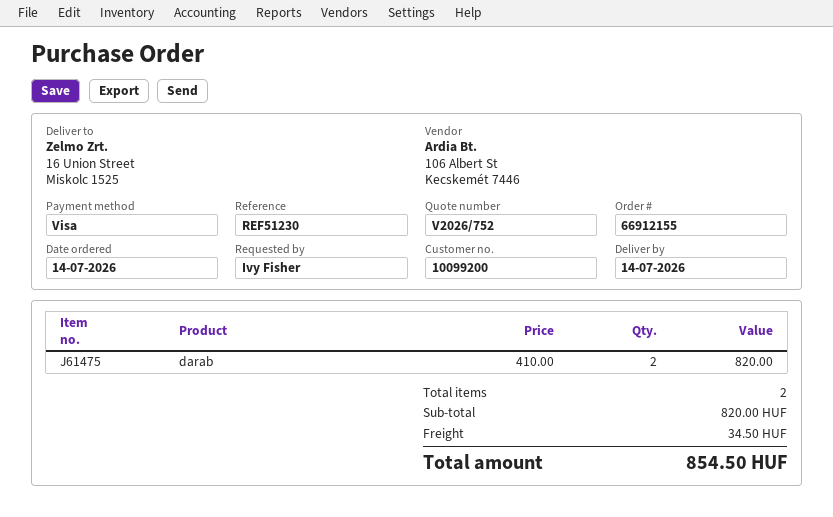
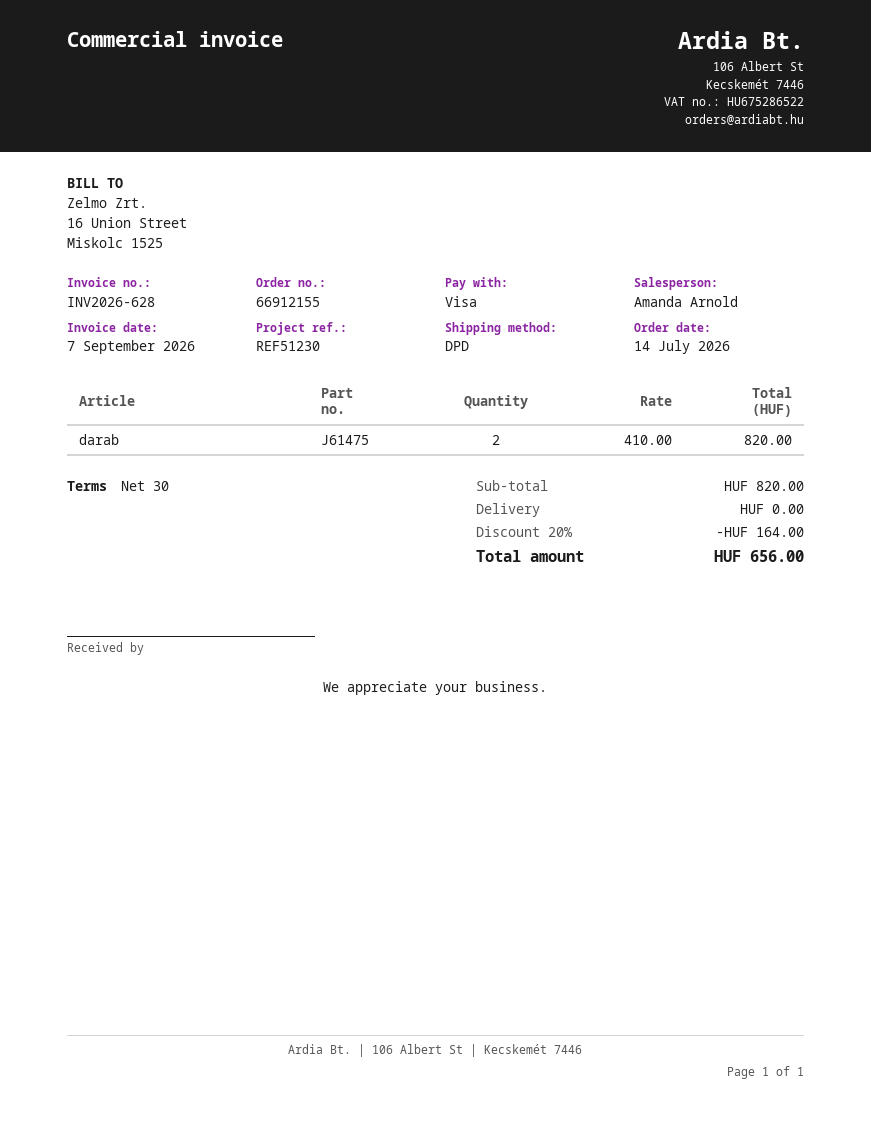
discount: none -> 20% = 164.00
shipping: 34.50 -> 0.00
total: 854.50 -> 656.00

